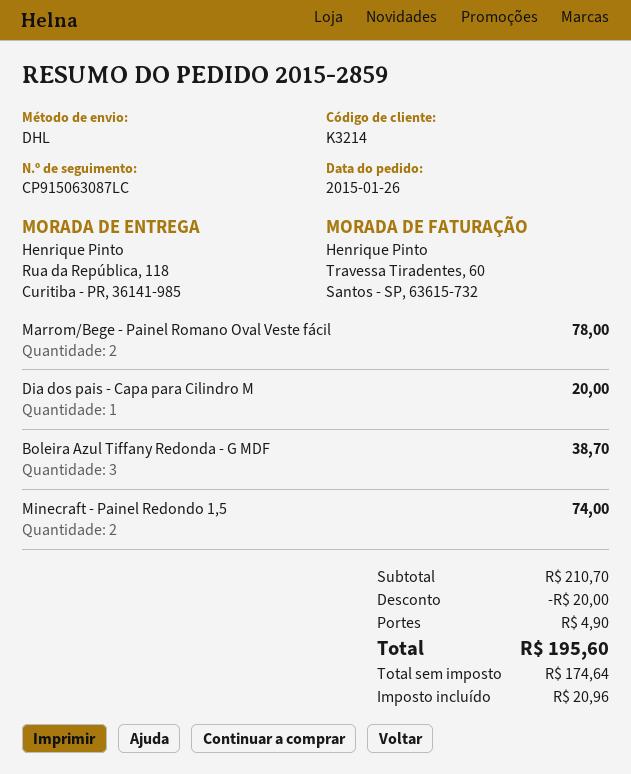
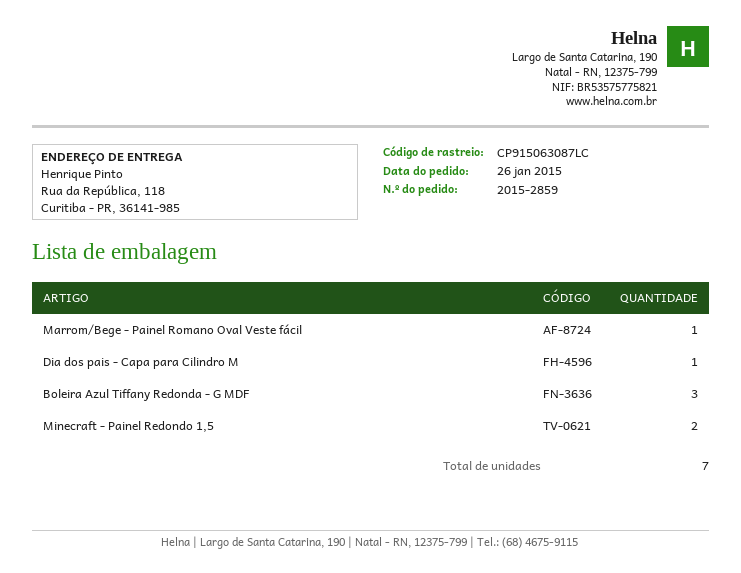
Marrom/Bege - Painel Romano Oval Veste fácil: 2 -> 1

